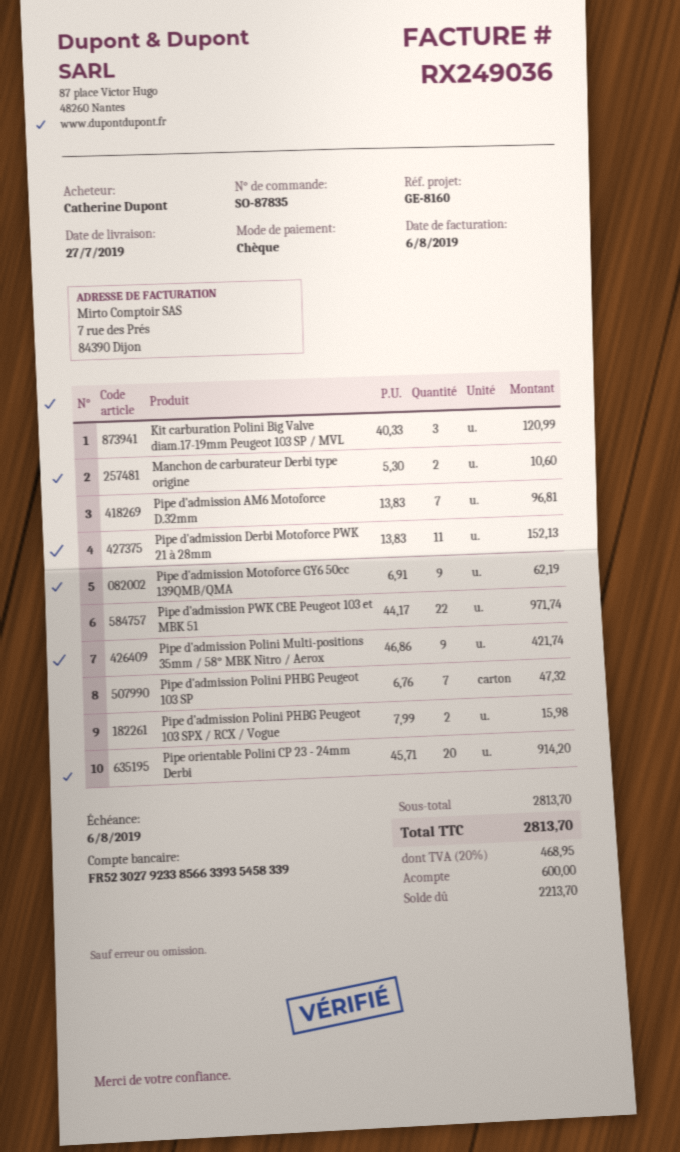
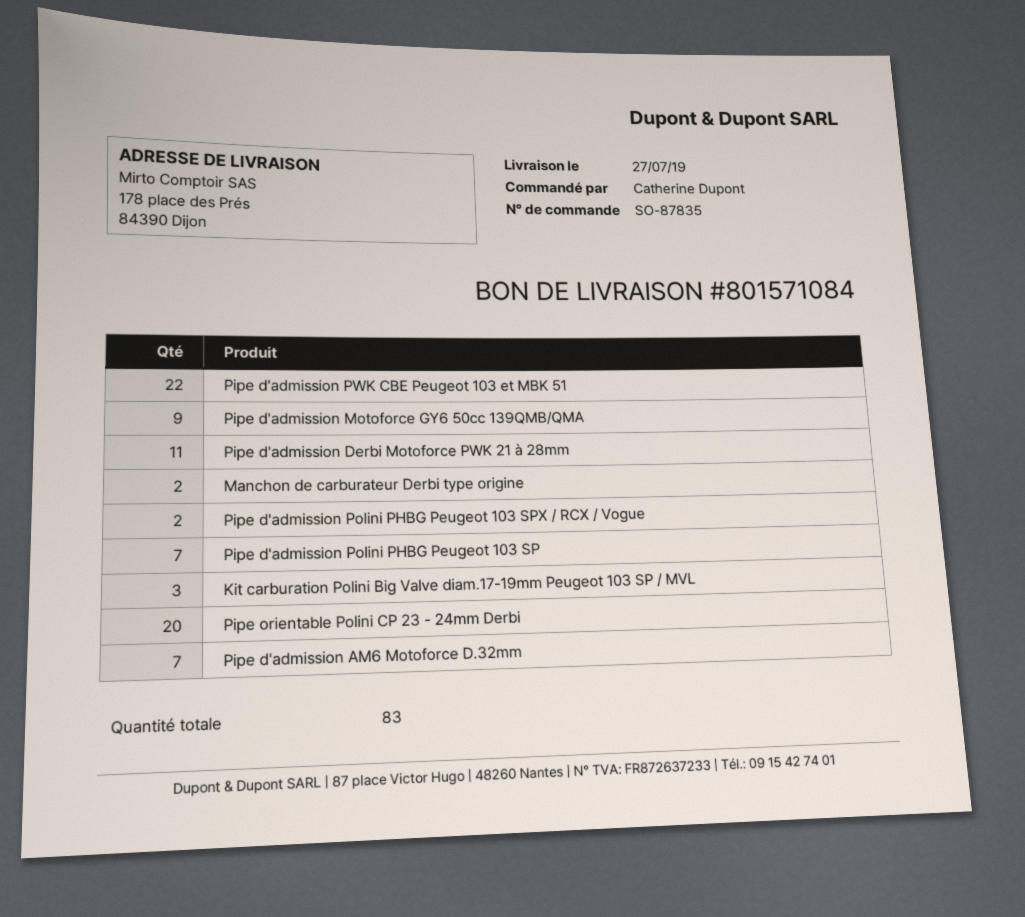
Pipe d'admission Polini Multi-positions 35mm / 58° MBK Nitro / Aerox: 9 -> none

